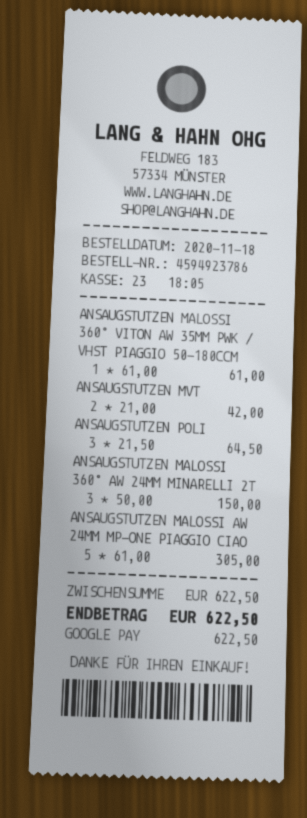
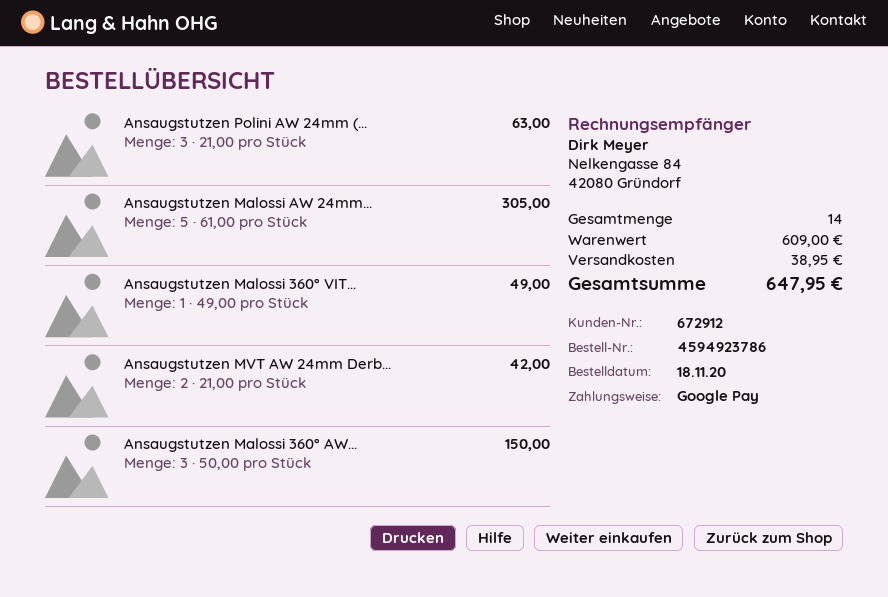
ANSAUGSTUTZEN MALOSSI 360° VITON AW 35MM PWK / VHST PIAGGIO 50-180CCM: 1 x 61.00 = 61.00 -> 1 x 49.00 = 49.00
ANSAUGSTUTZEN POLI: 3 x 21.50 = 64.50 -> 3 x 21.00 = 63.00
subtotal: 622.50 -> 609.00
shipping: none -> 38.95
total: 622.50 -> 647.95

